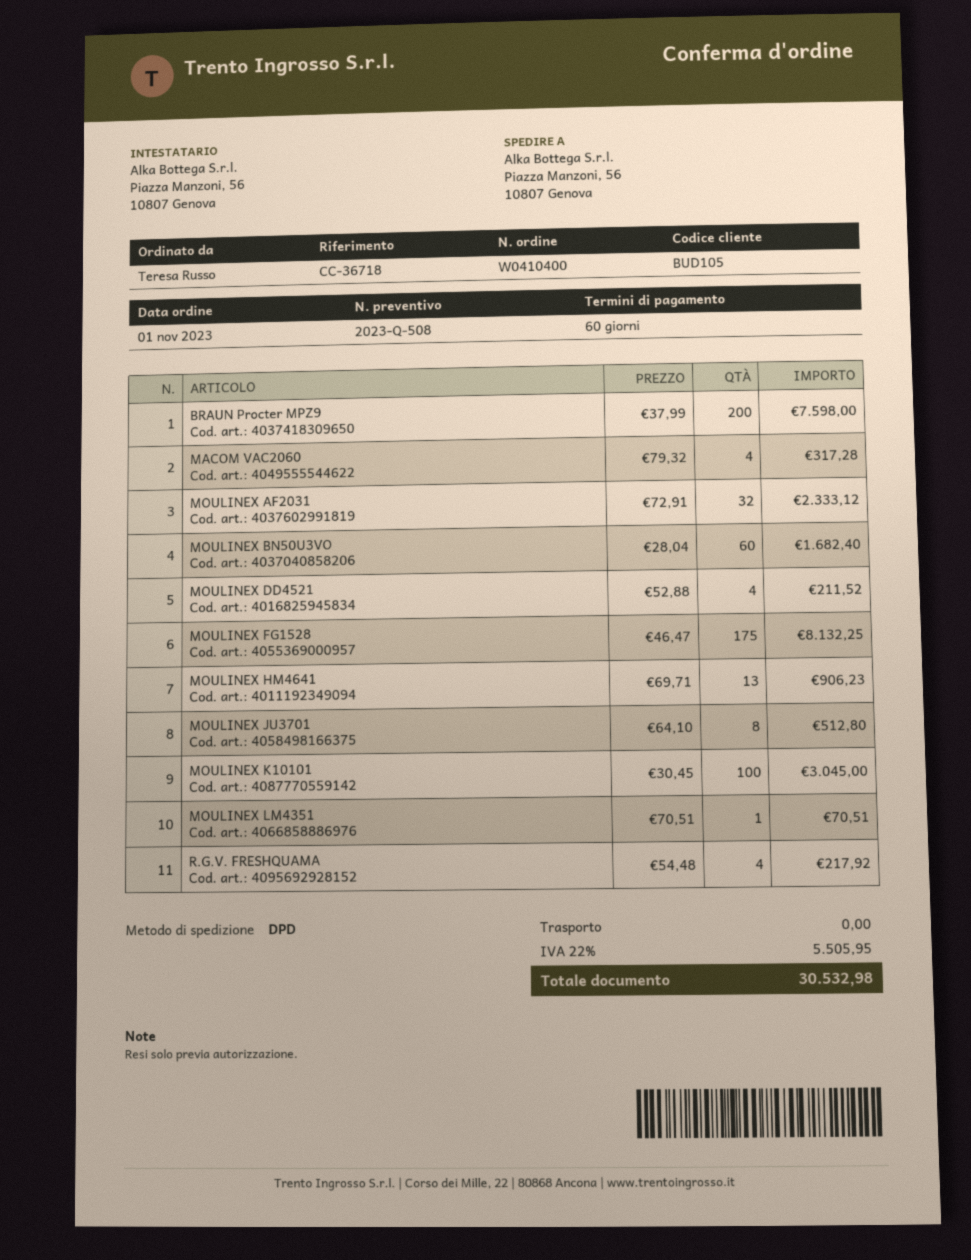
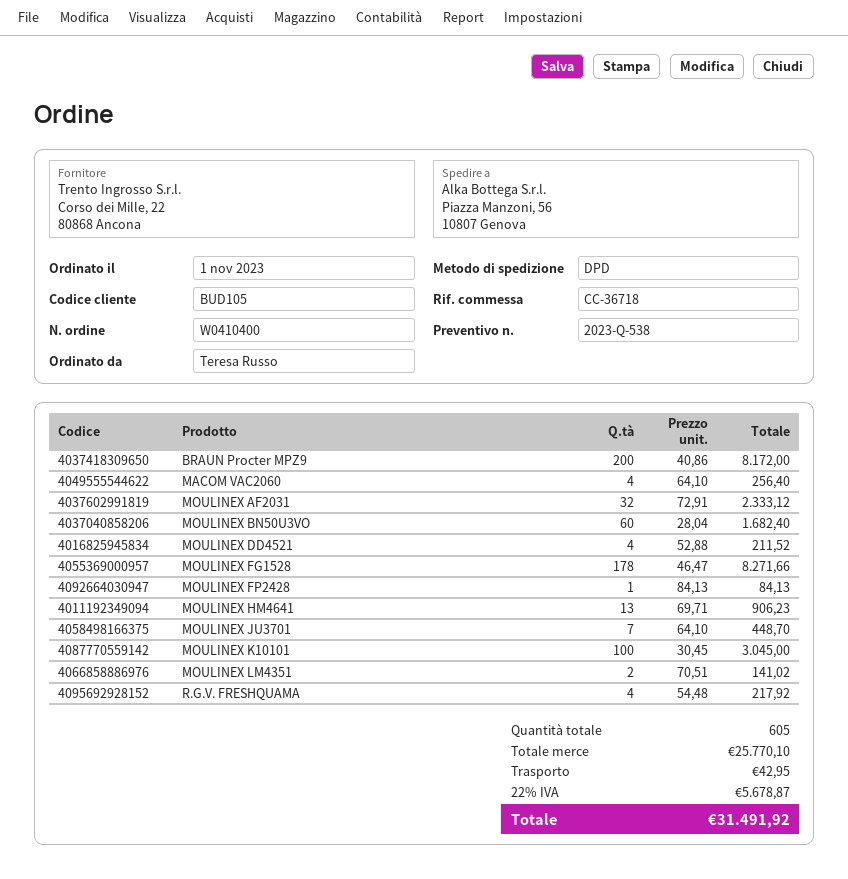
quote number: 2023-Q-508 -> 2023-Q-538
BRAUN Procter MPZ9: 200 x 37.99 = 7598.00 -> 200 x 40.86 = 8172.00
MACOM VAC2060: 4 x 79.32 = 317.28 -> 4 x 64.10 = 256.40
MOULINEX FG1528: 175 x 46.47 = 8132.25 -> 178 x 46.47 = 8271.66
MOULINEX JU3701: 8 x 64.10 = 512.80 -> 7 x 64.10 = 448.70
MOULINEX LM4351: 1 x 70.51 = 70.51 -> 2 x 70.51 = 141.02
MOULINEX FP2428: none -> 1 x 84.13 = 84.13
shipping: 0.00 -> 42.95
tax: 22% = 5505.95 -> 22% = 5678.87
total: 30532.98 -> 31491.92

